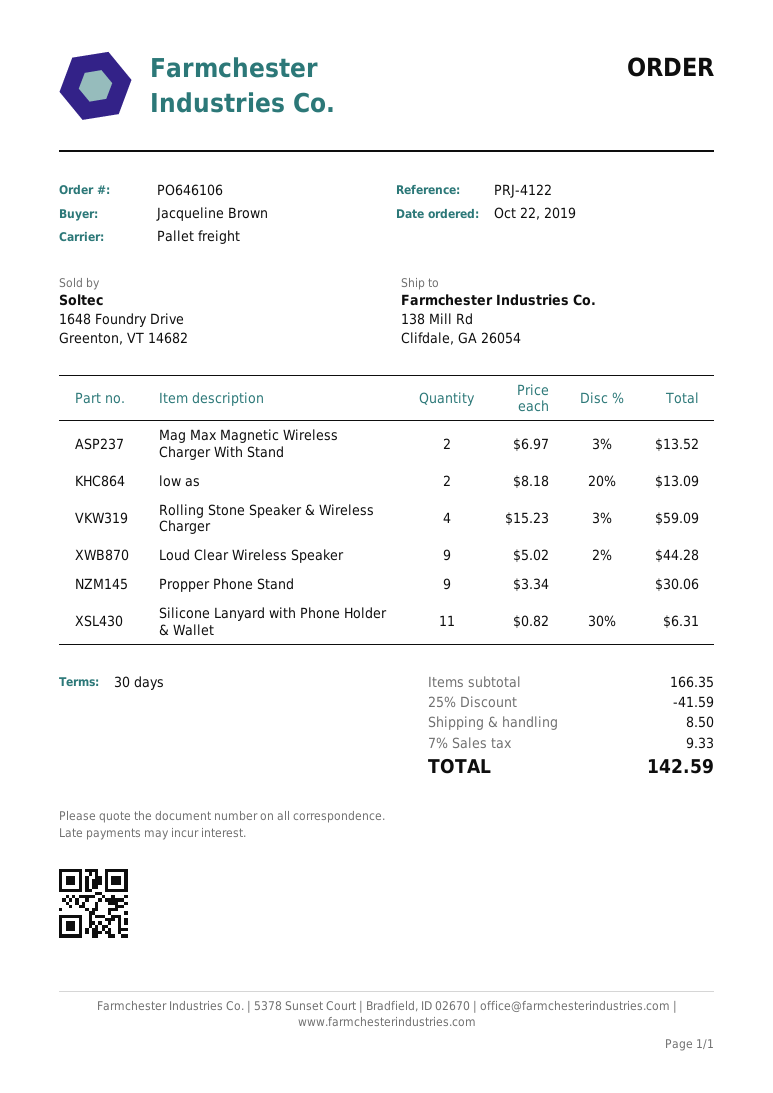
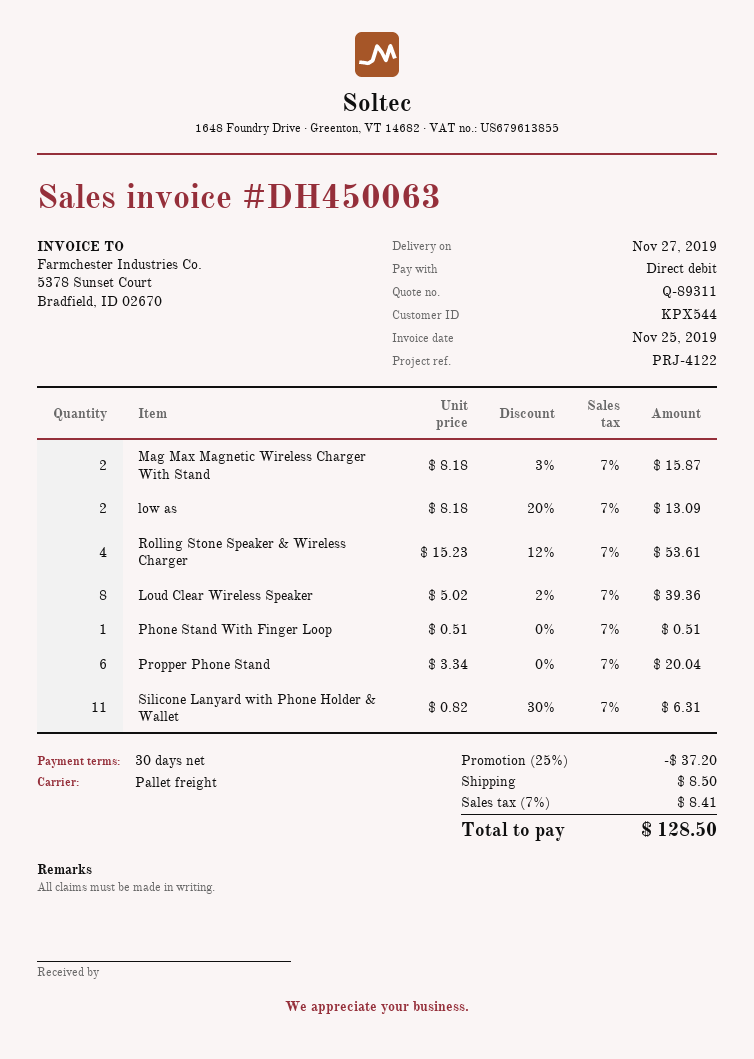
Mag Max Magnetic Wireless Charger With Stand: 2 x 6.97 - 3% = 13.52 -> 2 x 8.18 - 3% = 15.87
Rolling Stone Speaker & Wireless Charger: 4 x 15.23 - 3% = 59.09 -> 4 x 15.23 - 12% = 53.61
Loud Clear Wireless Speaker: 9 x 5.02 - 2% = 44.28 -> 8 x 5.02 - 2% = 39.36
Propper Phone Stand: 9 x 3.34 = 30.06 -> 6 x 3.34 = 20.04
Phone Stand With Finger Loop: none -> 1 x 0.51 = 0.51
discount: 25% = 41.59 -> 25% = 37.20
tax: 7% = 9.33 -> 7% = 8.41
total: 142.59 -> 128.50

